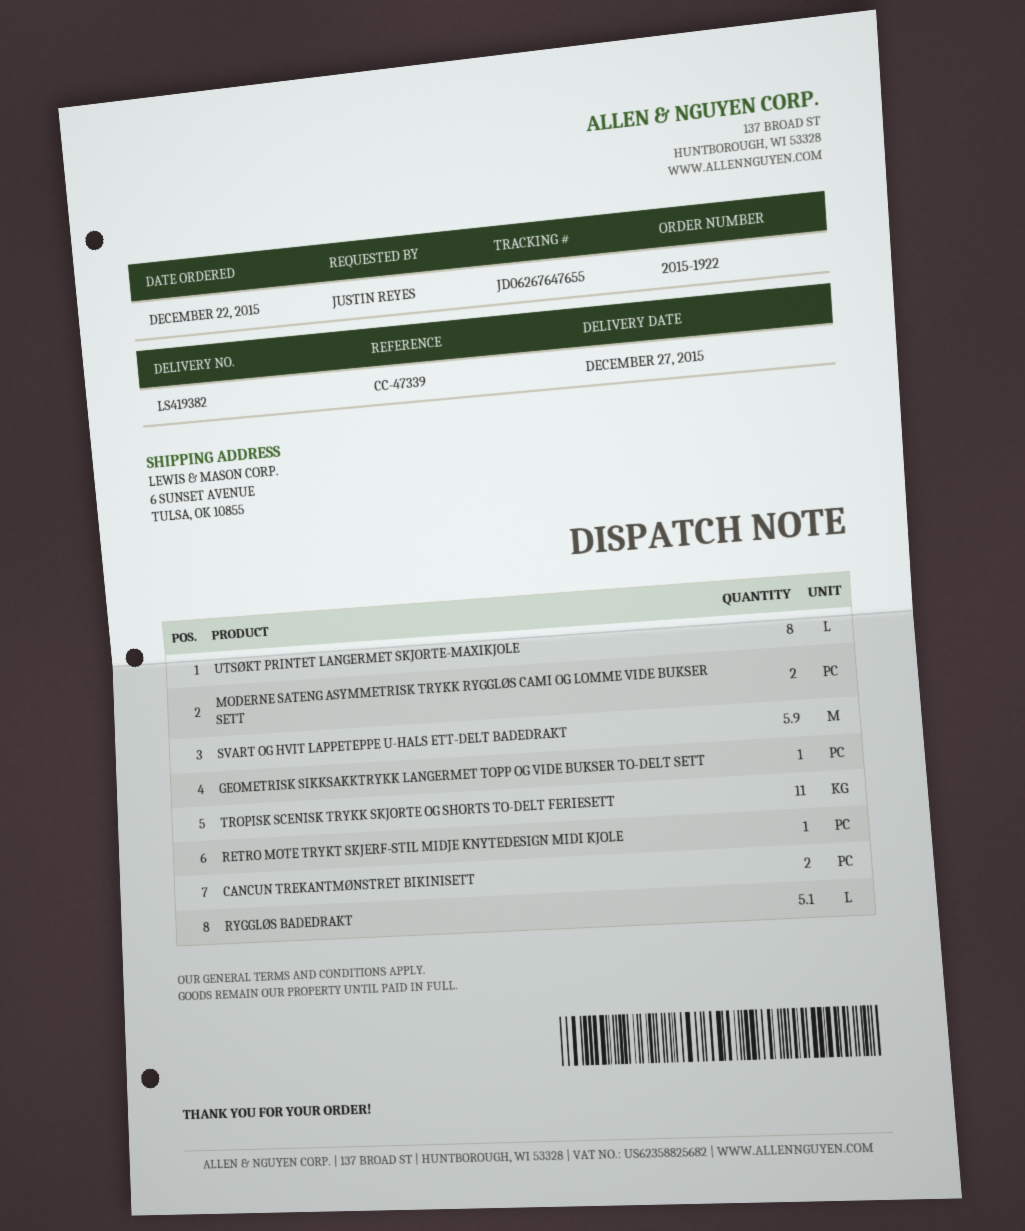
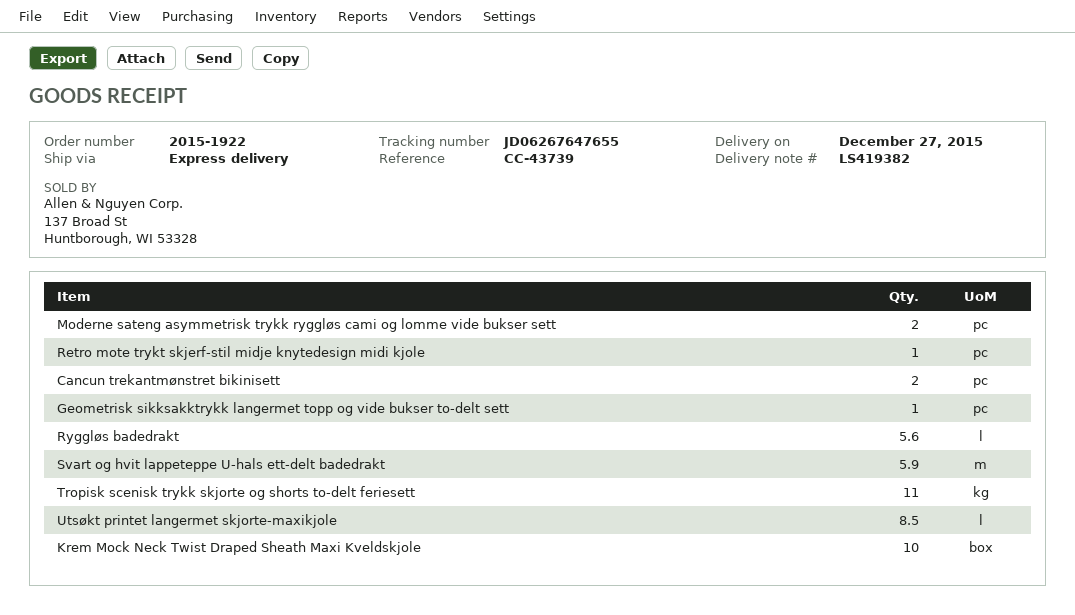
reference: CC-47339 -> CC-43739
UTSØKT PRINTET LANGERMET SKJORTE-MAXIKJOLE: 8 -> 8.5
RYGGLØS BADEDRAKT: 5.1 -> 5.6
Krem Mock Neck Twist Draped Sheath Maxi Kveldskjole: none -> 10

